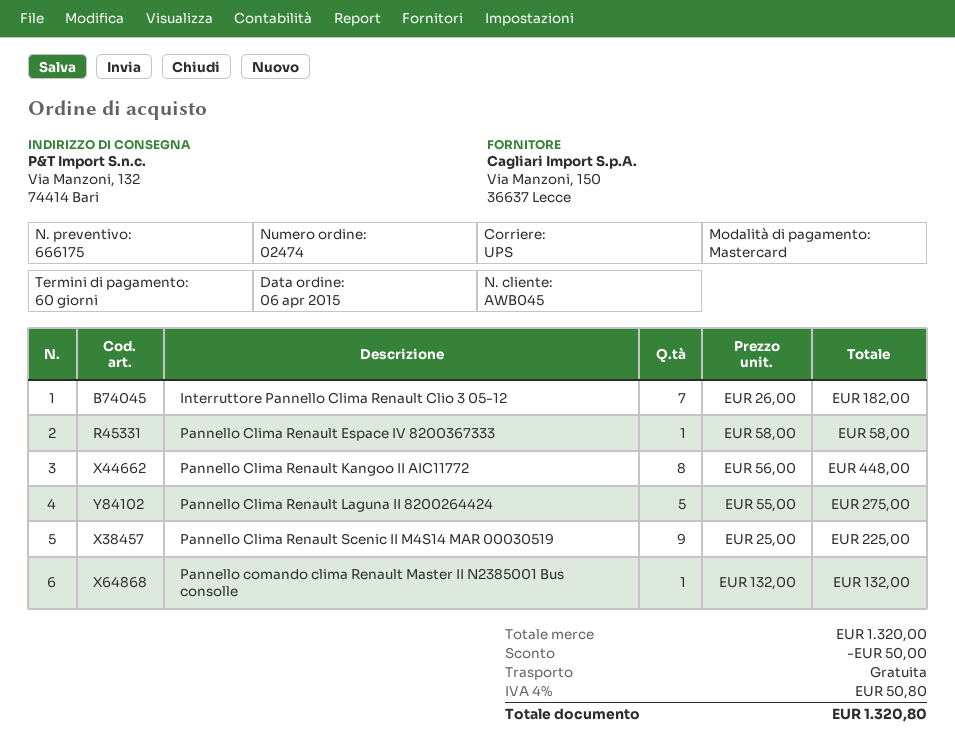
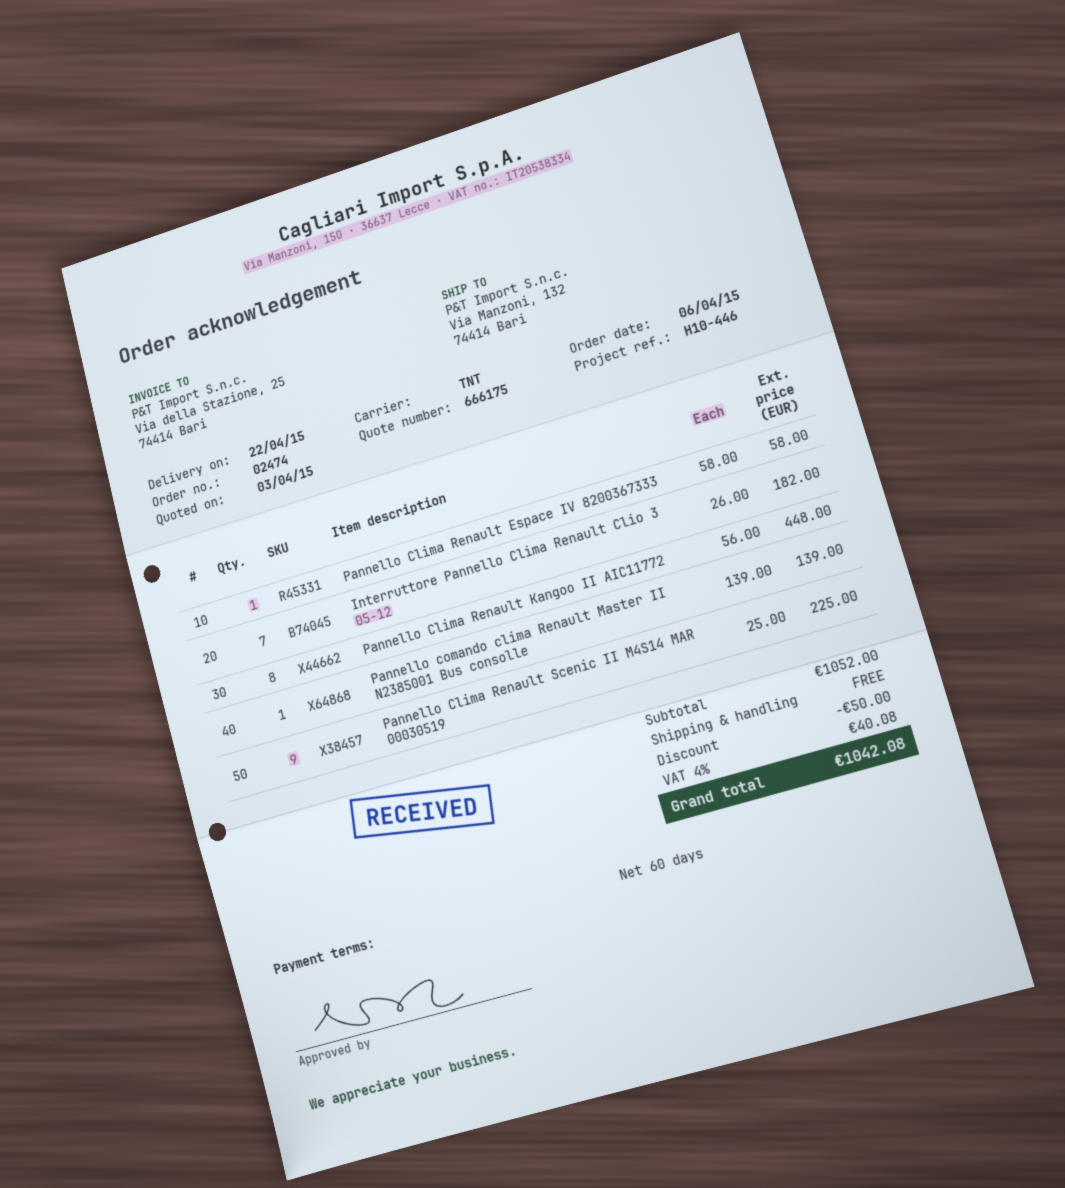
shipping method: UPS -> TNT
Pannello Clima Renault Laguna II 8200264424: 5 x 55.00 = 275.00 -> none
Pannello comando clima Renault Master II N2385001 Bus consolle: 1 x 132.00 = 132.00 -> 1 x 139.00 = 139.00
subtotal: 1320.00 -> 1052.00
tax: 4% = 50.80 -> 4% = 40.08
total: 1320.80 -> 1042.08

